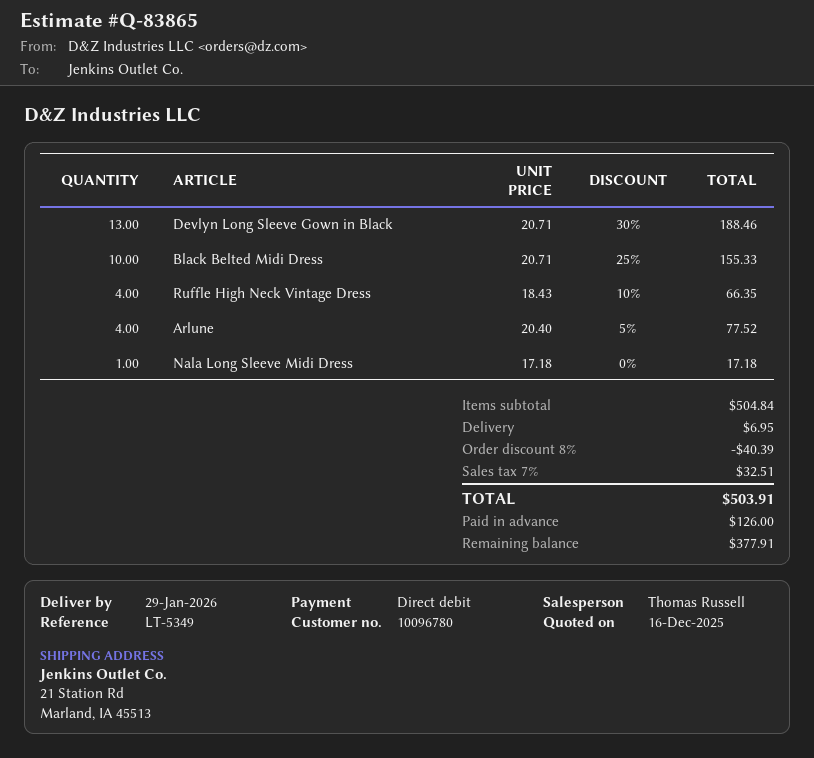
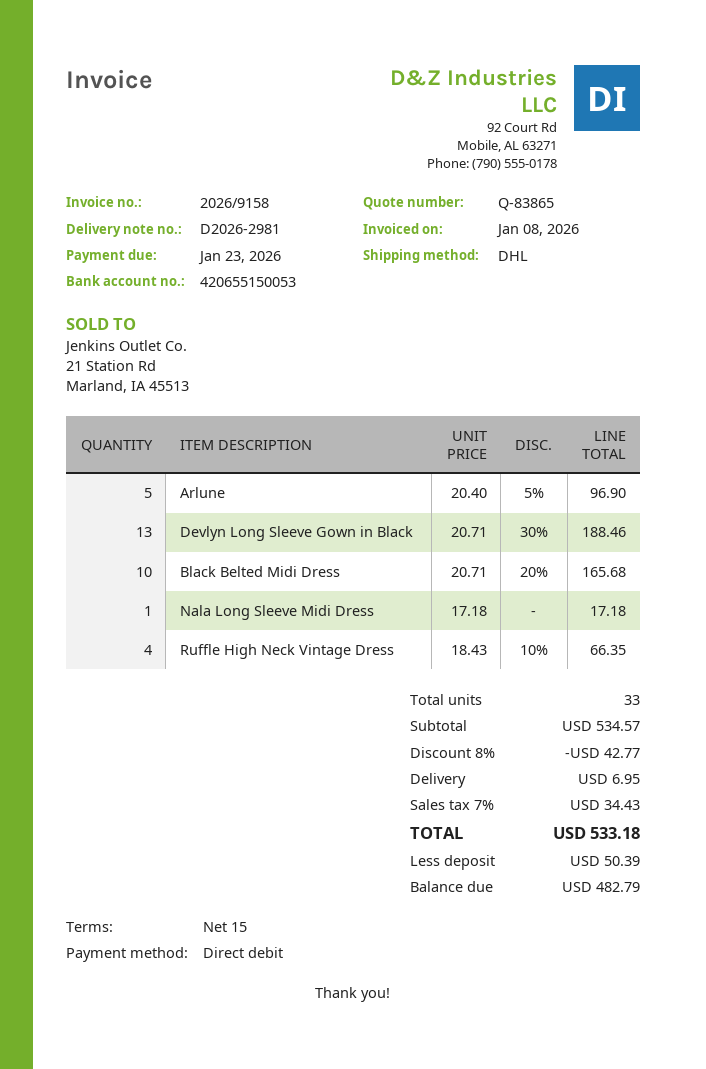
Black Belted Midi Dress: 10 x 20.71 - 25% = 155.33 -> 10 x 20.71 - 20% = 165.68
Arlune: 4 x 20.40 - 5% = 77.52 -> 5 x 20.40 - 5% = 96.90
subtotal: 504.84 -> 534.57
discount: 8% = 40.39 -> 8% = 42.77
tax: 7% = 32.51 -> 7% = 34.43
total: 503.91 -> 533.18
deposit: 126.00 -> 50.39
balance: 377.91 -> 482.79

